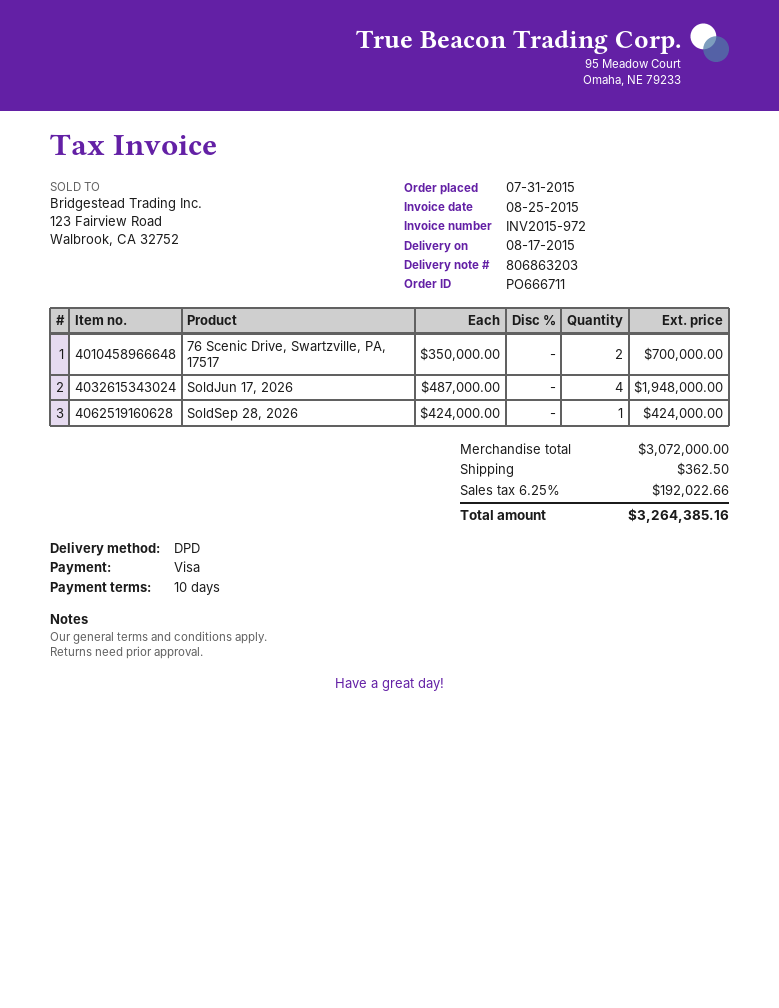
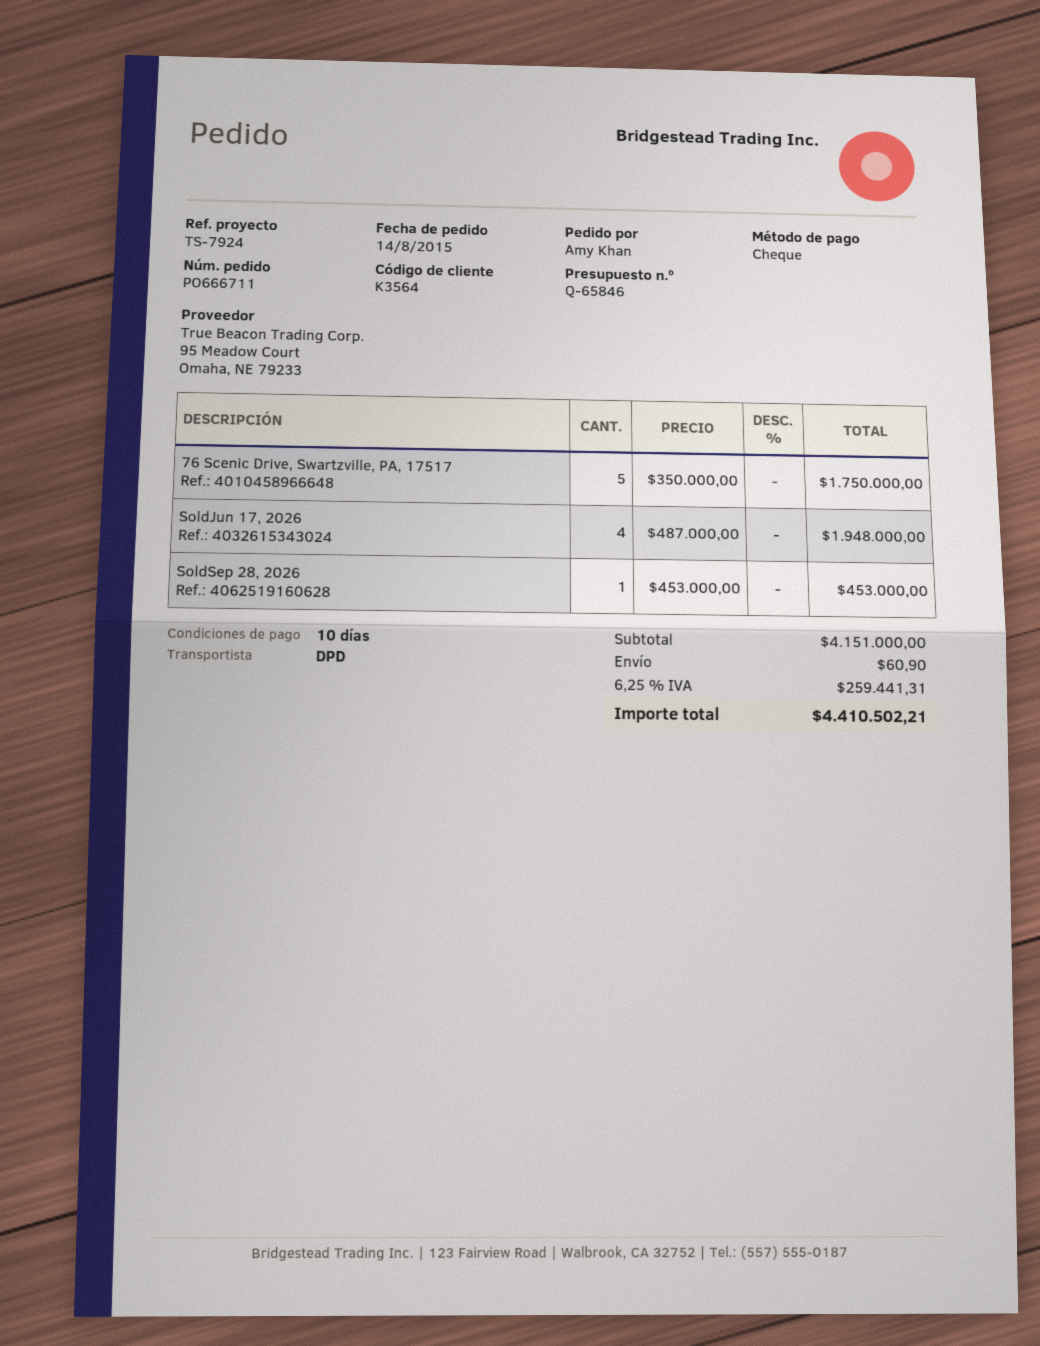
order date: 2015-07-31 -> 2015-08-14
payment method: Visa -> cheque
76 Scenic Drive, Swartzville, PA, 17517: 2 x 350000.00 = 700000.00 -> 5 x 350000.00 = 1750000.00
SoldSep 28, 2026: 1 x 424000.00 = 424000.00 -> 1 x 453000.00 = 453000.00
subtotal: 3072000.00 -> 4151000.00
shipping: 362.50 -> 60.90
tax: 6.25% = 192022.66 -> 6.25% = 259441.31
total: 3264385.16 -> 4410502.21

